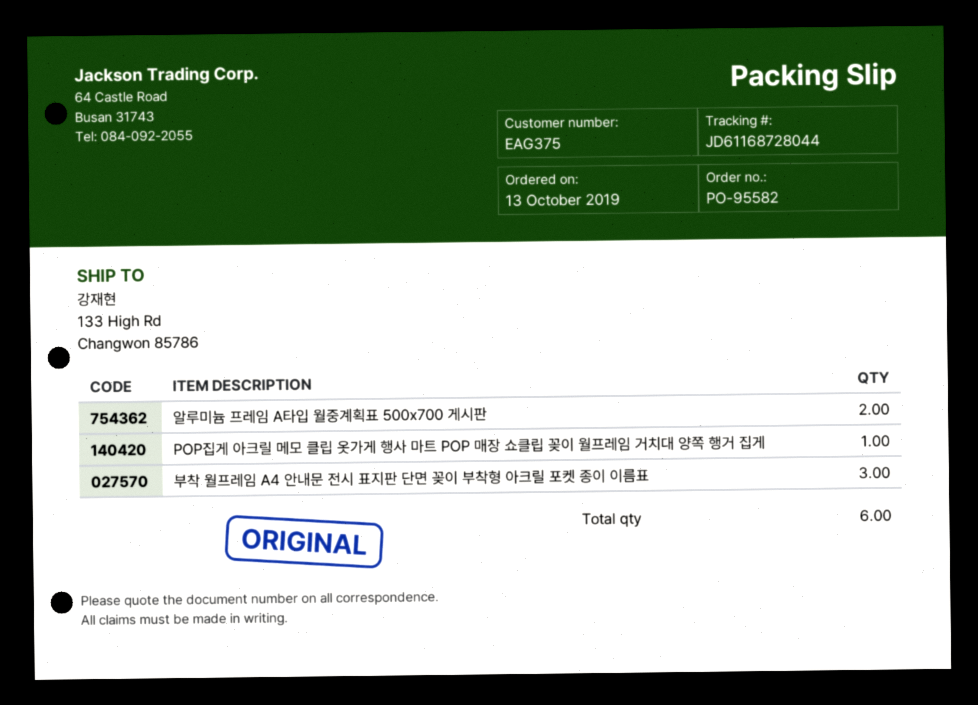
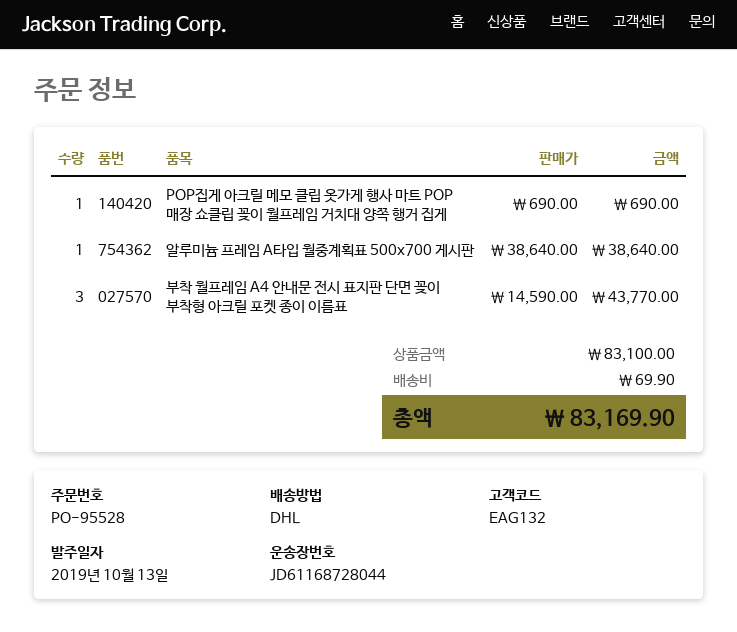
order number: PO-95582 -> PO-95528
customer number: EAG375 -> EAG132
알루미늄 프레임 A타입 월중계획표 500x700 게시판: 2 -> 1

